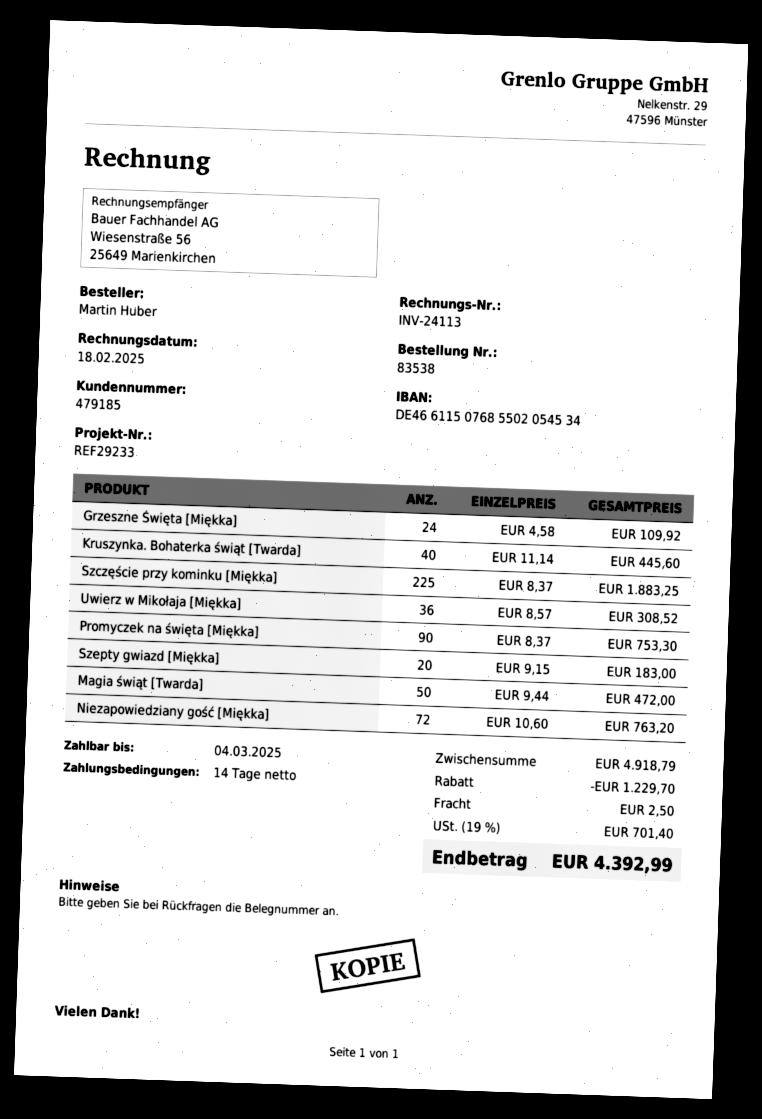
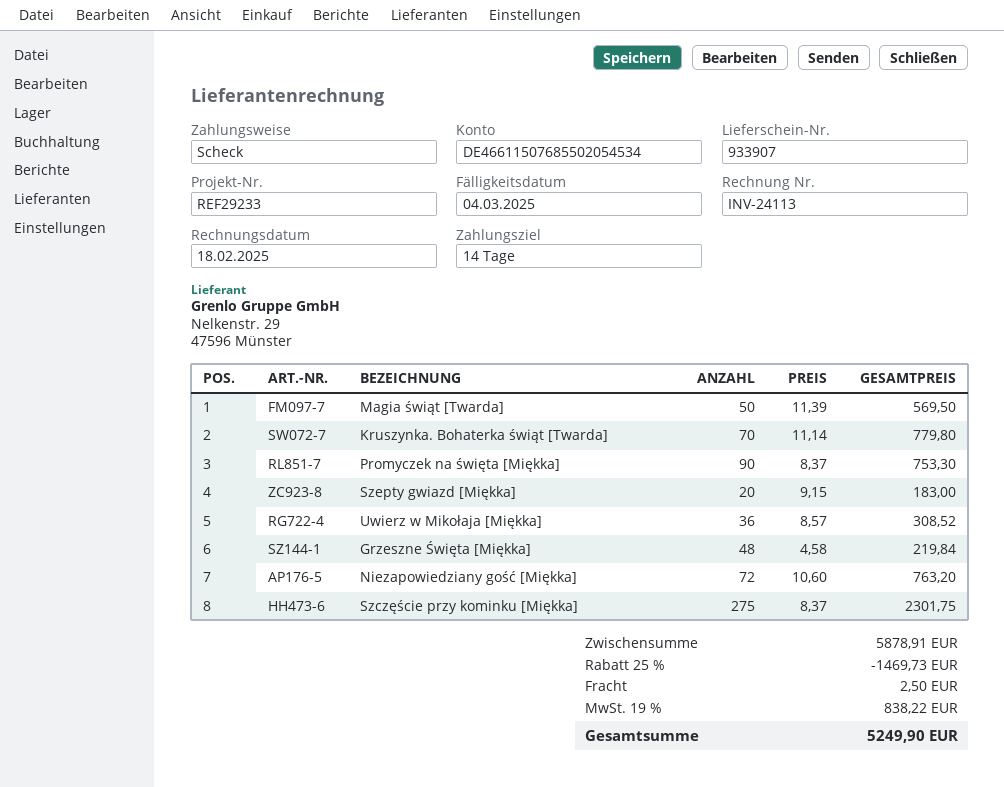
Grzeszne Święta [Miękka]: 24 x 4.58 = 109.92 -> 48 x 4.58 = 219.84
Kruszynka. Bohaterka świąt [Twarda]: 40 x 11.14 = 445.60 -> 70 x 11.14 = 779.80
Szczęście przy kominku [Miękka]: 225 x 8.37 = 1883.25 -> 275 x 8.37 = 2301.75
Magia świąt [Twarda]: 50 x 9.44 = 472.00 -> 50 x 11.39 = 569.50
subtotal: 4918.79 -> 5878.91
discount: 1229.70 -> 1469.73
tax: 19% = 701.40 -> 19% = 838.22
total: 4392.99 -> 5249.90

